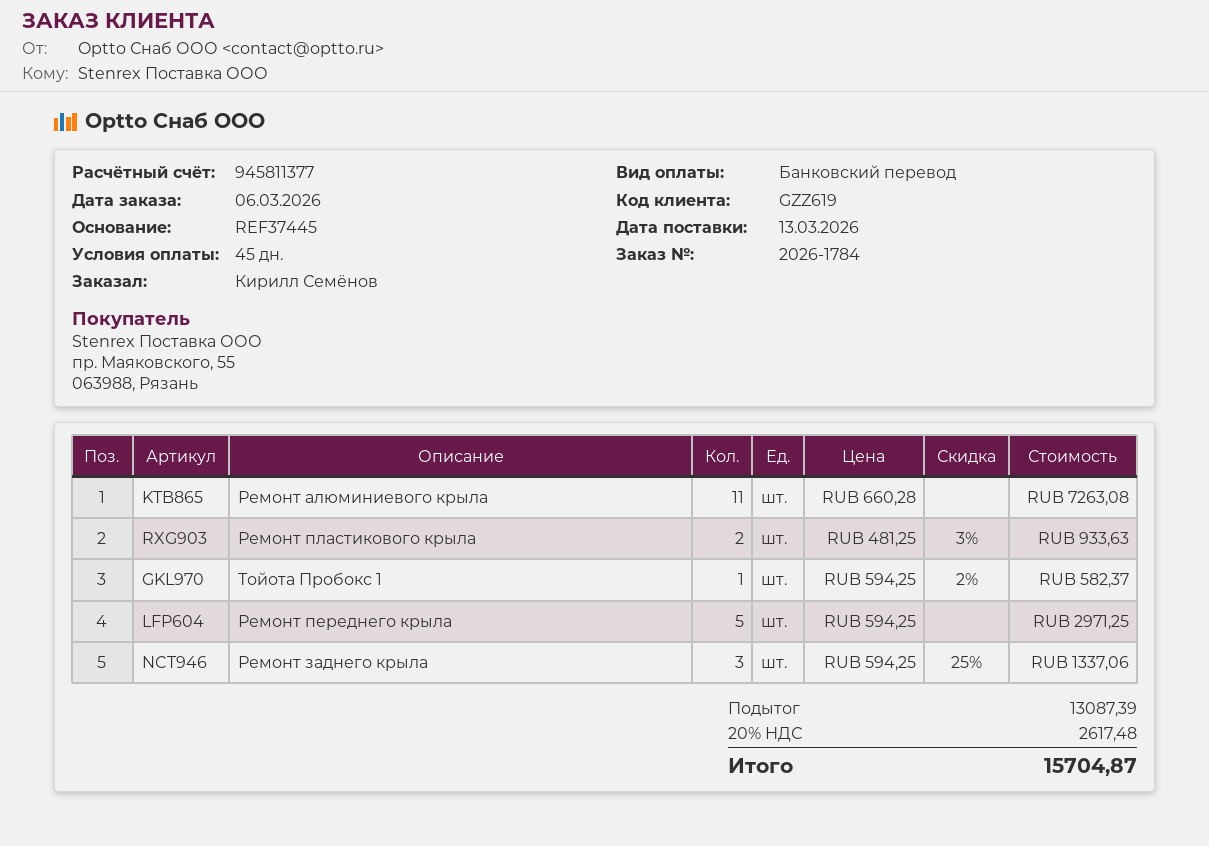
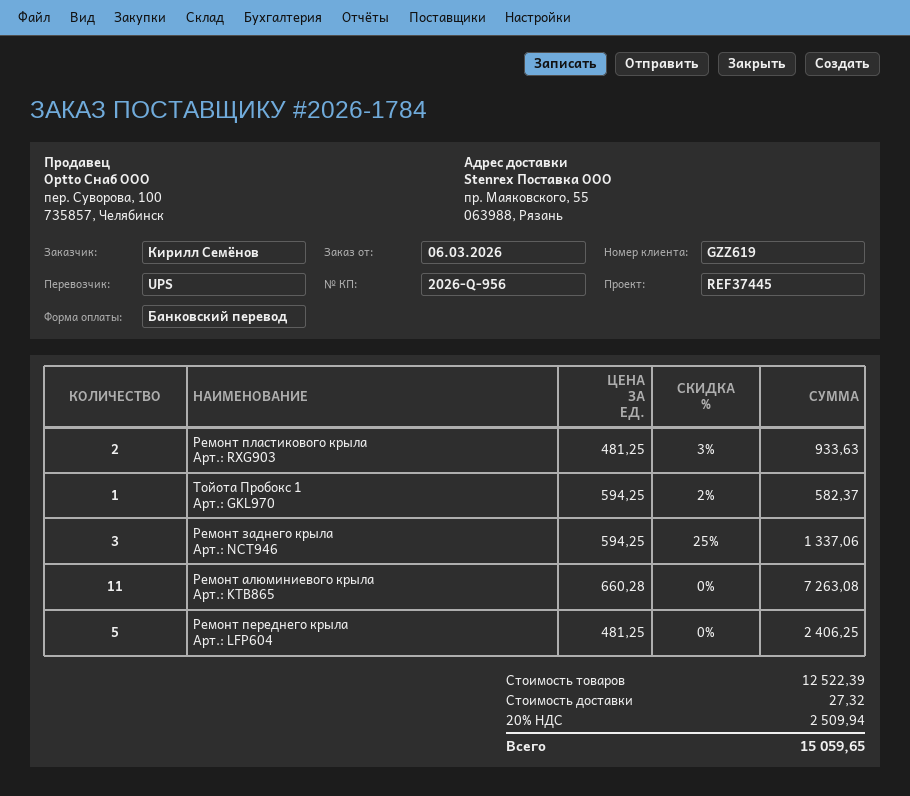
Ремонт переднего крыла: 5 x 594.25 = 2971.25 -> 5 x 481.25 = 2406.25
subtotal: 13087.39 -> 12522.39
shipping: none -> 27.32
tax: 20% = 2617.48 -> 20% = 2509.94
total: 15704.87 -> 15059.65

